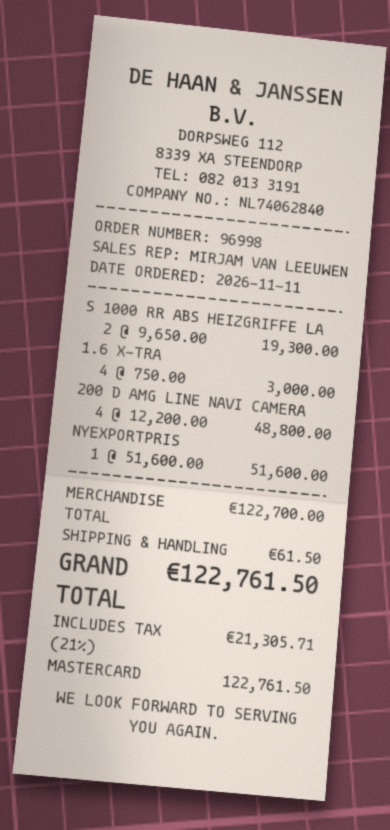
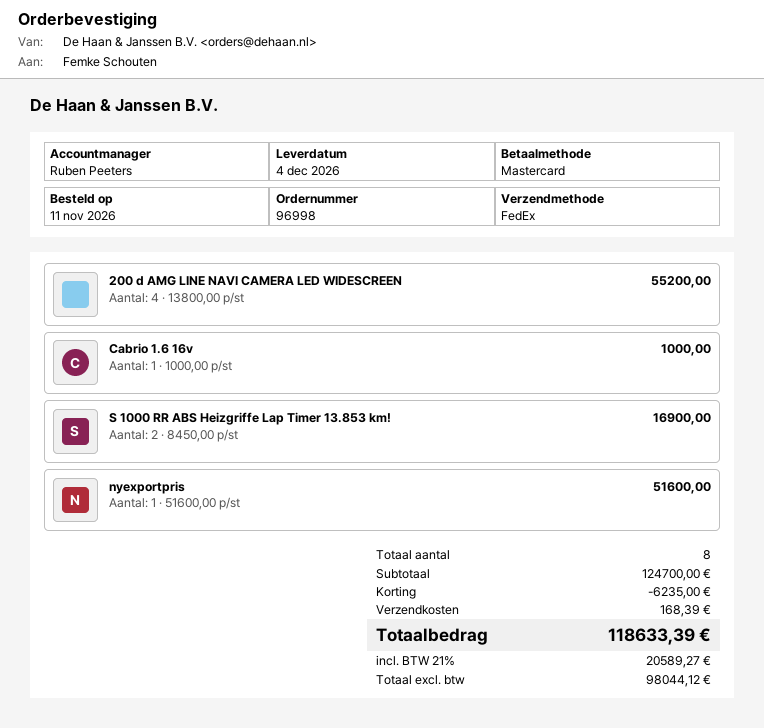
sales rep: MIRJAM VAN LEEUWEN -> Ruben Peeters
S 1000 RR ABS HEIZGRIFFE LA: 2 x 9650.00 = 19300.00 -> 2 x 8450.00 = 16900.00
1.6 X-TRA: 4 x 750.00 = 3000.00 -> none
200 D AMG LINE NAVI CAMERA: 4 x 12200.00 = 48800.00 -> 4 x 13800.00 = 55200.00
Cabrio 1.6 16v: none -> 1 x 1000.00 = 1000.00
subtotal: 122700.00 -> 124700.00
discount: none -> 6235.00
shipping: 61.50 -> 168.39
tax: 21% = 21305.71 -> 21% = 20589.27
total: 122761.50 -> 118633.39

